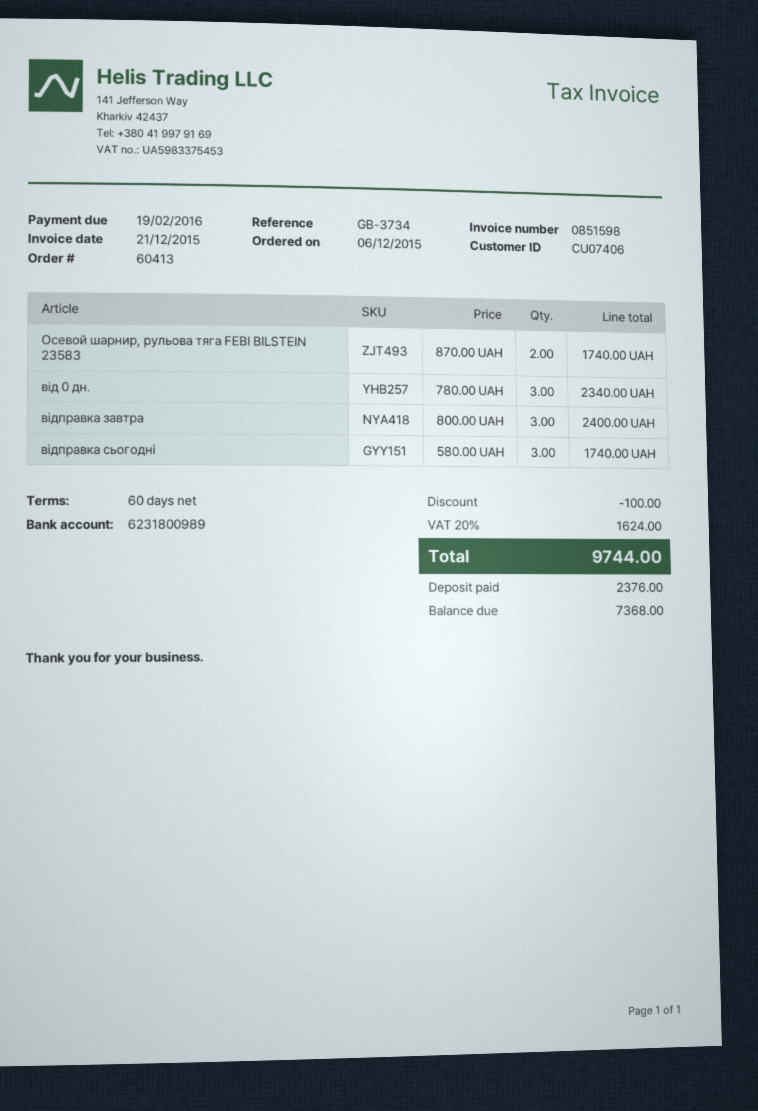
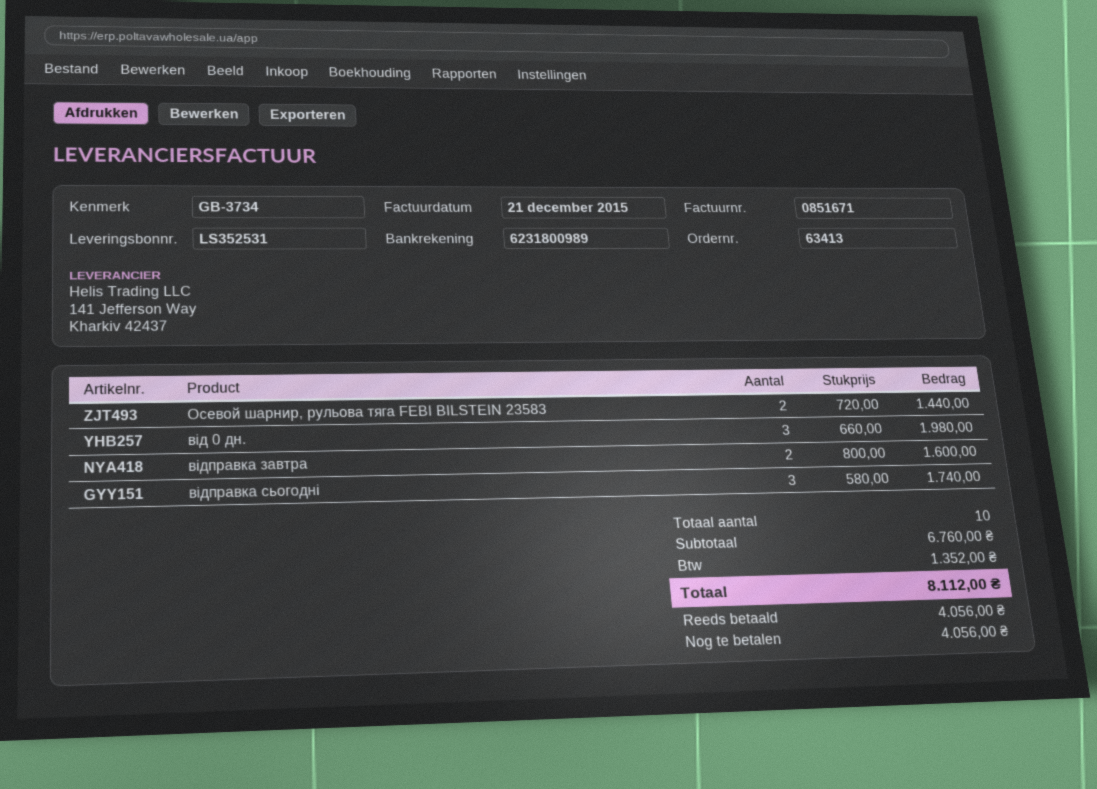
order number: 60413 -> 63413
invoice number: 0851598 -> 0851671
Осевой шарнир, рульова тяга FEBI BILSTEIN 23583: 2 x 870.00 = 1740.00 -> 2 x 720.00 = 1440.00
від 0 дн.: 3 x 780.00 = 2340.00 -> 3 x 660.00 = 1980.00
відправка завтра: 3 x 800.00 = 2400.00 -> 2 x 800.00 = 1600.00
discount: 100.00 -> none
tax: 1624.00 -> 1352.00
total: 9744.00 -> 8112.00
deposit: 2376.00 -> 4056.00
balance: 7368.00 -> 4056.00

